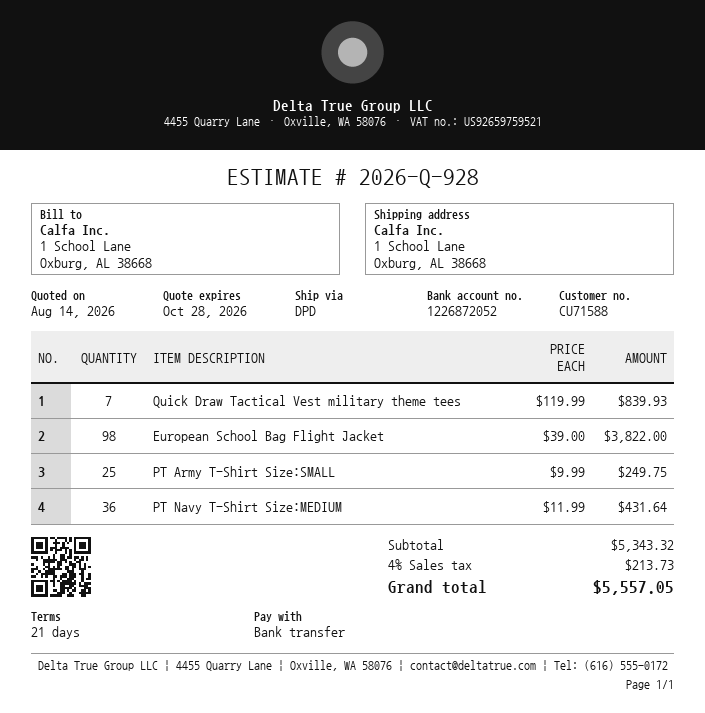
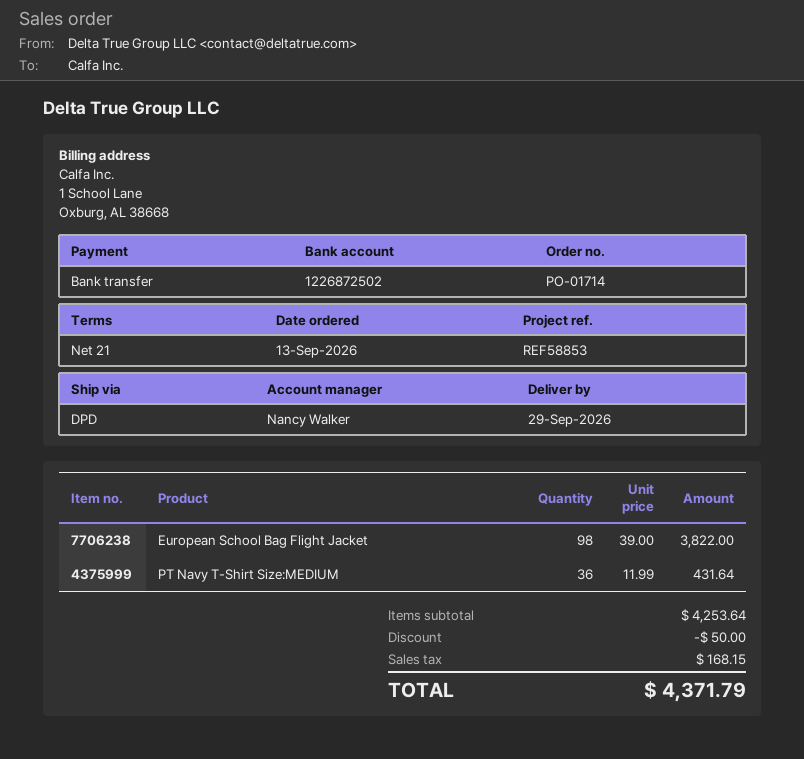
bank account: 1226872052 -> 1226872502
Quick Draw Tactical Vest military theme tees: 7 x 119.99 = 839.93 -> none
PT Army T-Shirt Size:SMALL: 25 x 9.99 = 249.75 -> none
subtotal: 5343.32 -> 4253.64
discount: none -> 50.00
tax: 213.73 -> 168.15
total: 5557.05 -> 4371.79

